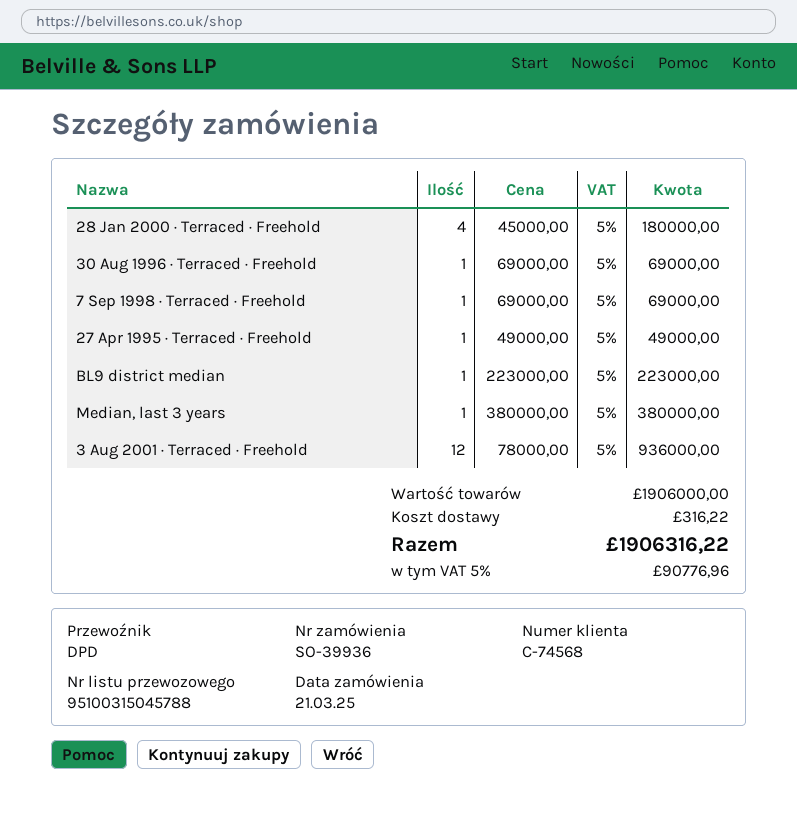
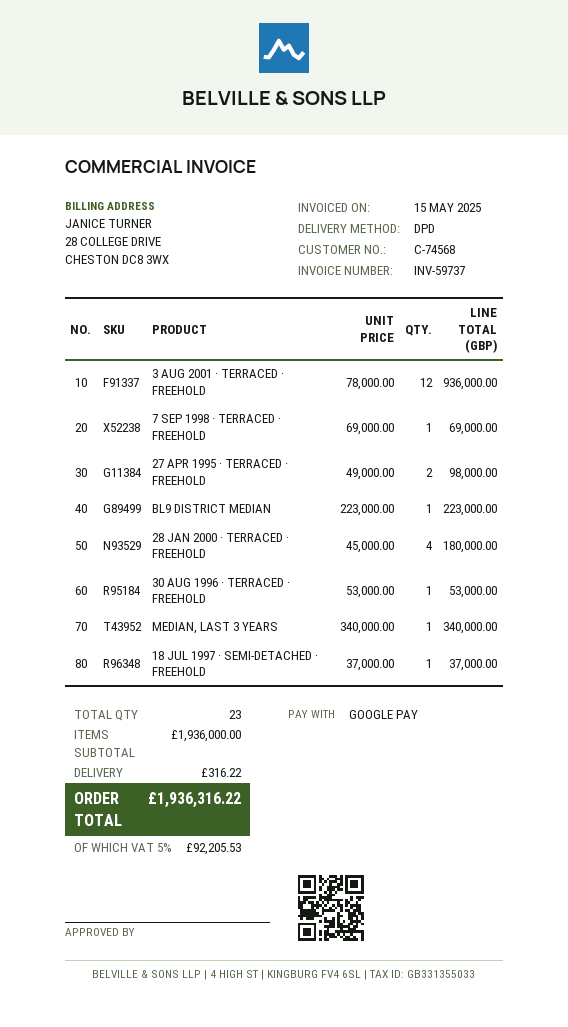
30 Aug 1996 · Terraced · Freehold: 1 x 69000.00 = 69000.00 -> 1 x 53000.00 = 53000.00
27 Apr 1995 · Terraced · Freehold: 1 x 49000.00 = 49000.00 -> 2 x 49000.00 = 98000.00
Median, last 3 years: 1 x 380000.00 = 380000.00 -> 1 x 340000.00 = 340000.00
18 JUL 1997 · SEMI-DETACHED · FREEHOLD: none -> 1 x 37000.00 = 37000.00
subtotal: 1906000.00 -> 1936000.00
tax: 5% = 90776.96 -> 5% = 92205.53
total: 1906316.22 -> 1936316.22

